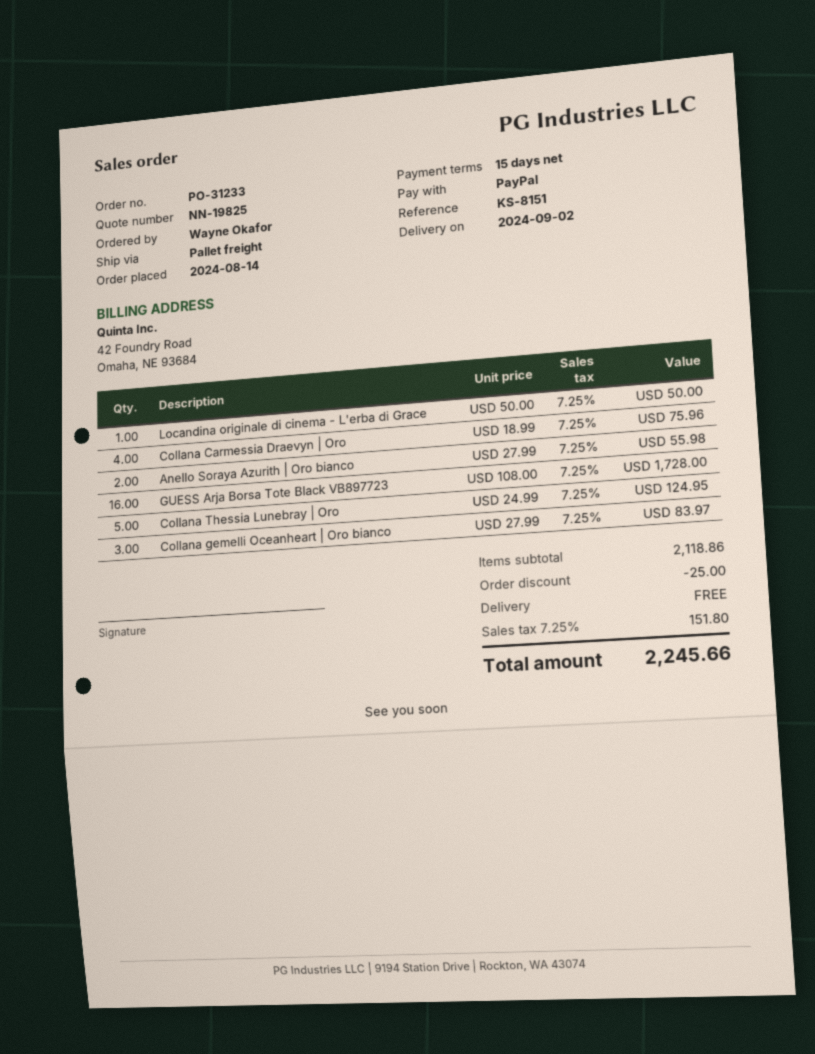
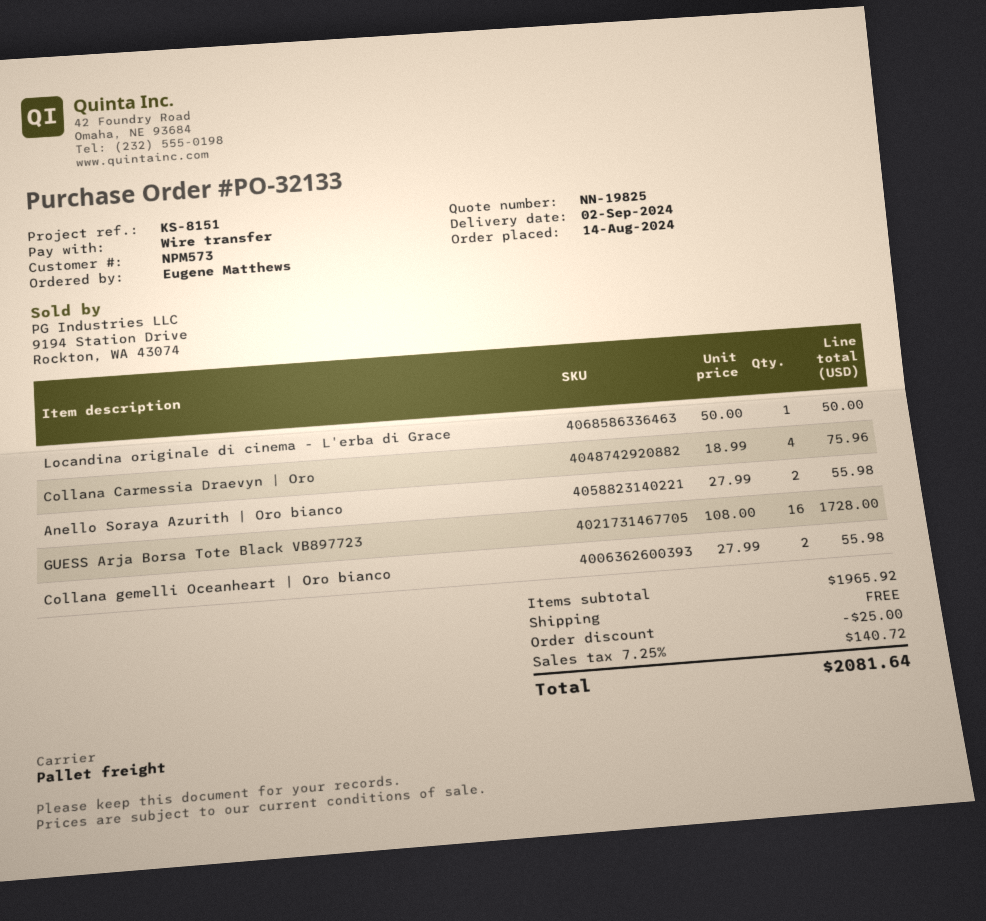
order number: PO-31233 -> PO-32133
ordered by: Wayne Okafor -> Eugene Matthews
payment method: PayPal -> bank transfer
Collana Thessia Lunebray | Oro: 5 x 24.99 = 124.95 -> none
Collana gemelli Oceanheart | Oro bianco: 3 x 27.99 = 83.97 -> 2 x 27.99 = 55.98
subtotal: 2118.86 -> 1965.92
tax: 7.25% = 151.80 -> 7.25% = 140.72
total: 2245.66 -> 2081.64

